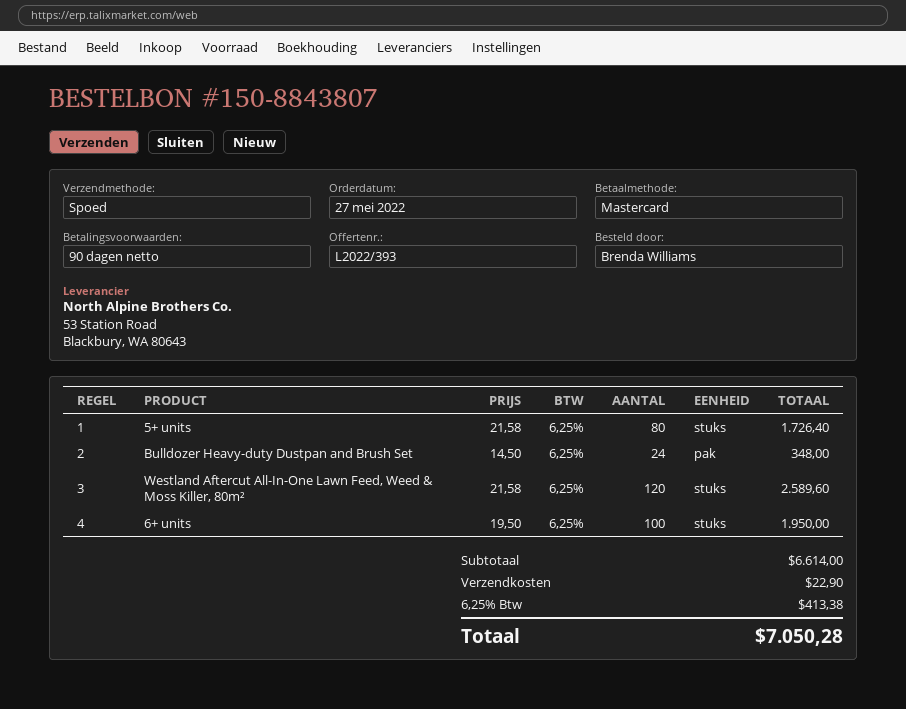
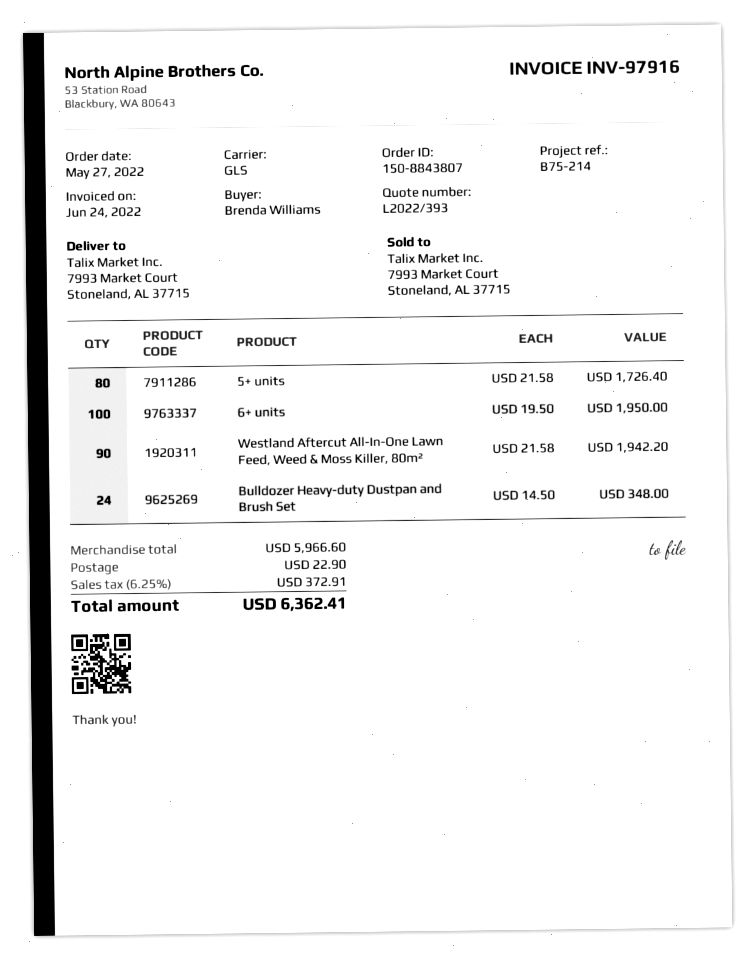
shipping method: express -> GLS
Westland Aftercut All-In-One Lawn Feed, Weed & Moss Killer, 80m²: 120 x 21.58 = 2589.60 -> 90 x 21.58 = 1942.20
subtotal: 6614.00 -> 5966.60
tax: 6.25% = 413.38 -> 6.25% = 372.91
total: 7050.28 -> 6362.41

